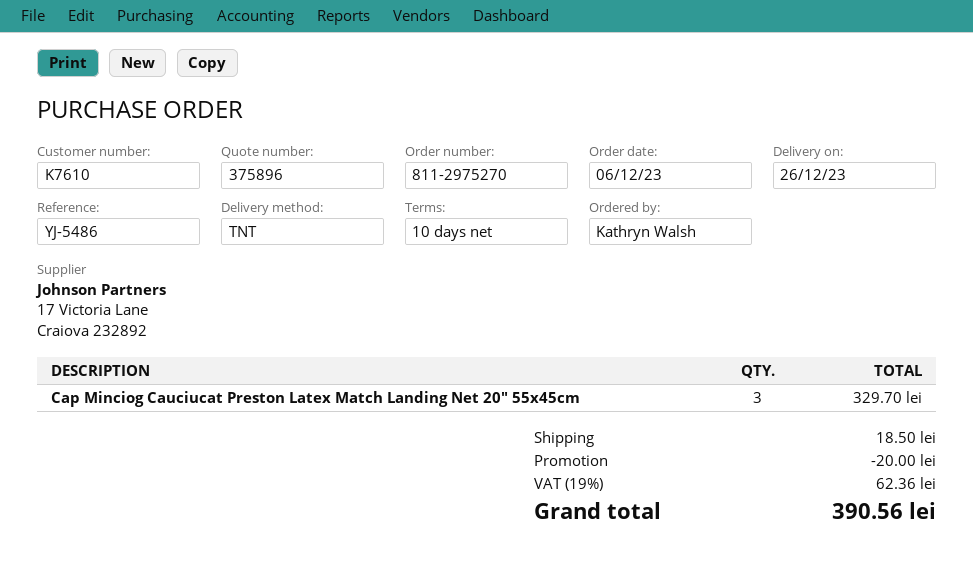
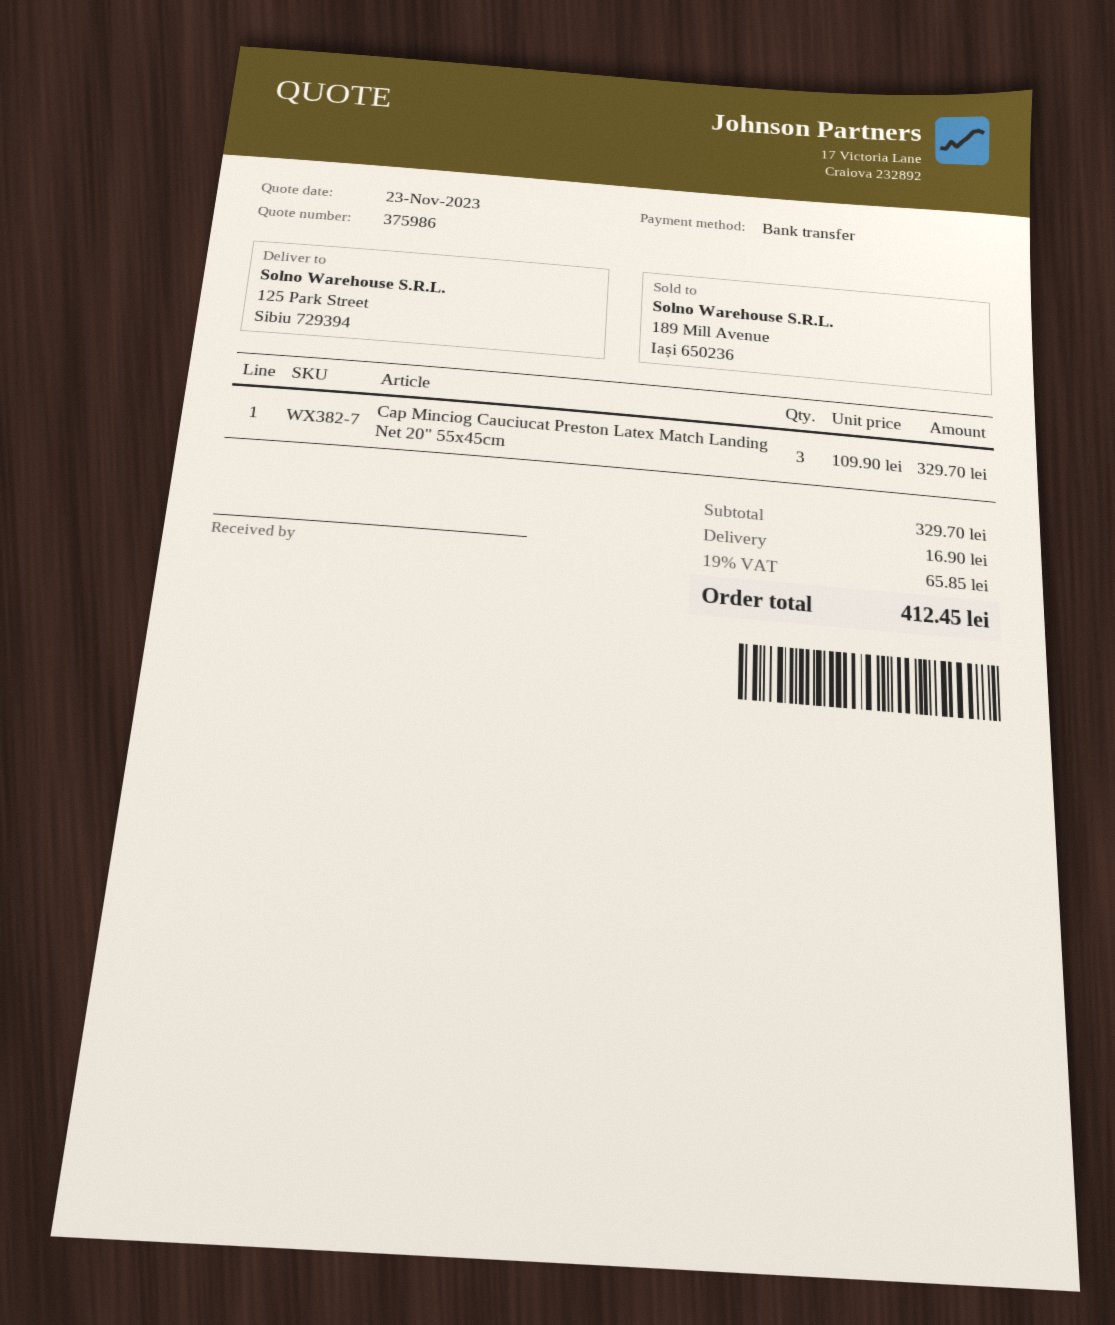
quote number: 375896 -> 375986
discount: 20.00 -> none
shipping: 18.50 -> 16.90
tax: 19% = 62.36 -> 19% = 65.85
total: 390.56 -> 412.45

